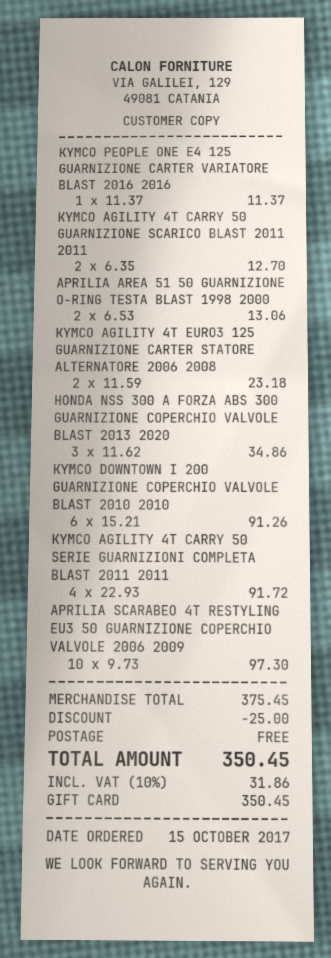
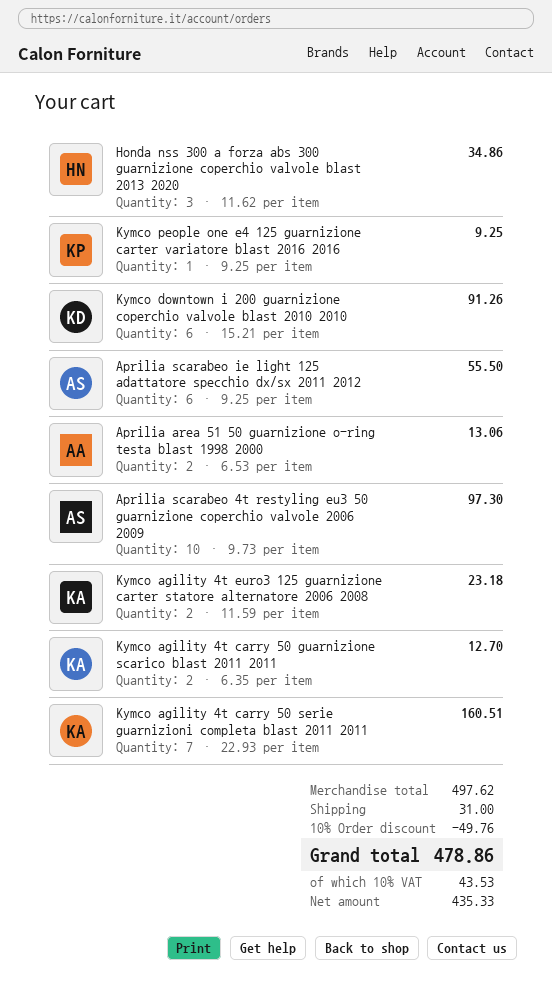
KYMCO PEOPLE ONE E4 125 GUARNIZIONE CARTER VARIATORE BLAST 2016 2016: 1 x 11.37 = 11.37 -> 1 x 9.25 = 9.25
KYMCO AGILITY 4T CARRY 50 SERIE GUARNIZIONI COMPLETA BLAST 2011 2011: 4 x 22.93 = 91.72 -> 7 x 22.93 = 160.51
Aprilia scarabeo ie light 125 adattatore specchio dx/sx 2011 2012: none -> 6 x 9.25 = 55.50
subtotal: 375.45 -> 497.62
discount: 25.00 -> 49.76
shipping: 0.00 -> 31.00
tax: 10% = 31.86 -> 10% = 43.53
total: 350.45 -> 478.86

